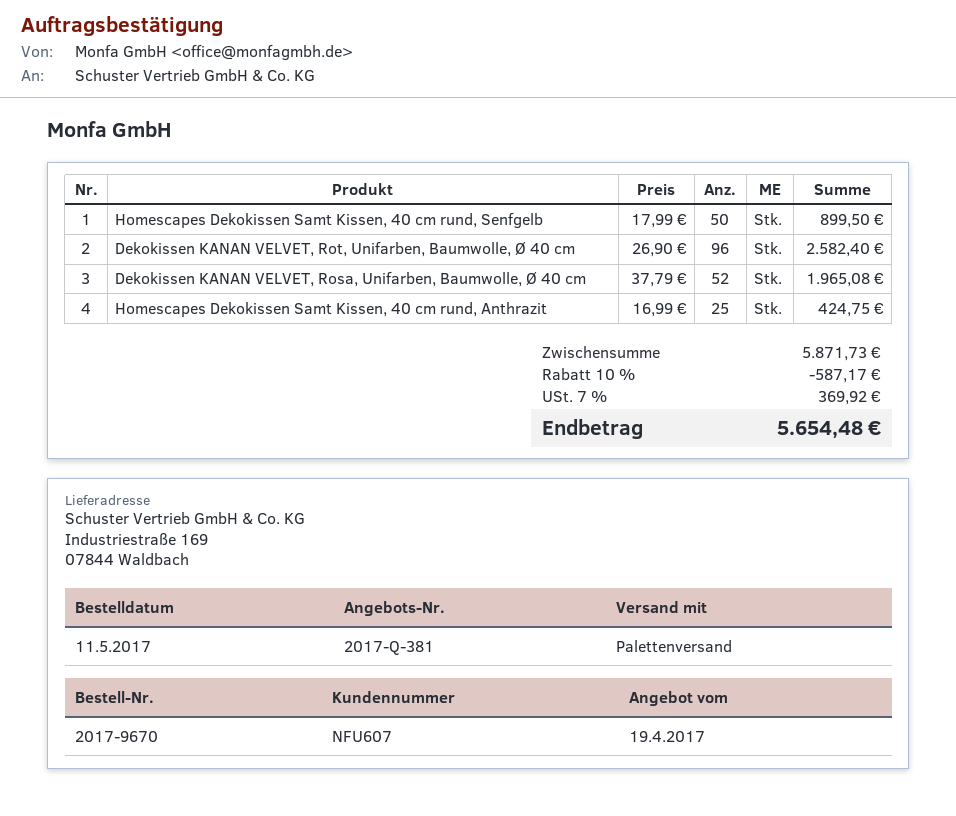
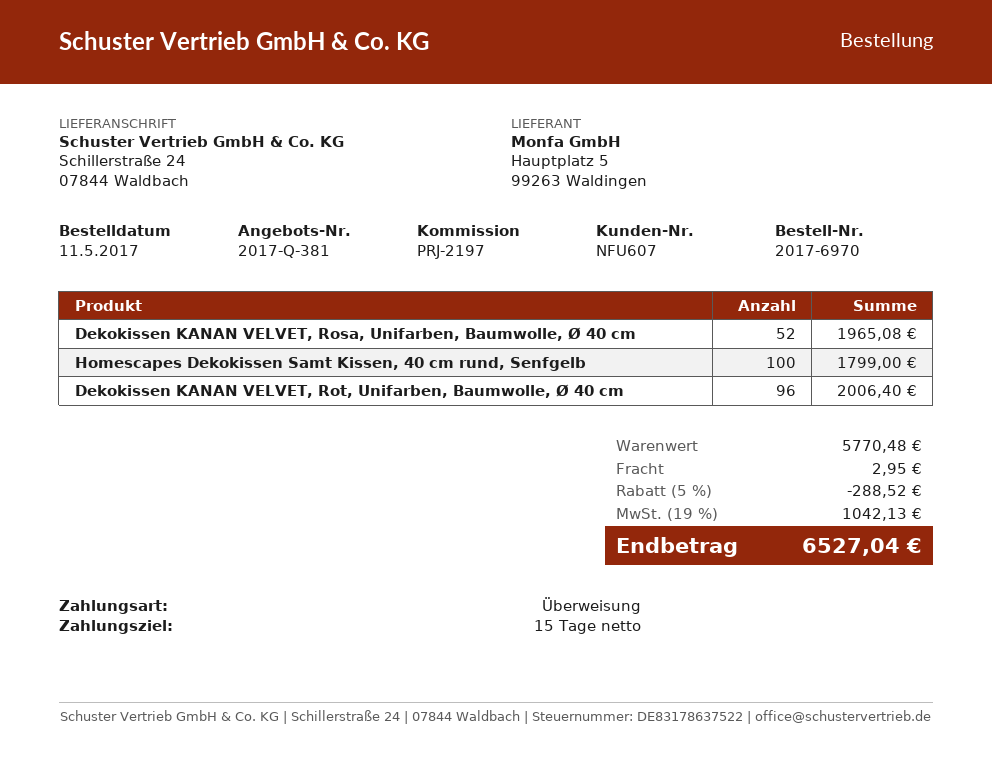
order number: 2017-9670 -> 2017-6970
ship to: Industriestraße 169, 07844 Waldbach -> Schillerstraße 24, 07844 Waldbach
Homescapes Dekokissen Samt Kissen, 40 cm rund, Senfgelb: 50 for 899.50 -> 100 for 1799.00
Dekokissen KANAN VELVET, Rot, Unifarben, Baumwolle, Ø 40 cm: 96 for 2582.40 -> 96 for 2006.40
Homescapes Dekokissen Samt Kissen, 40 cm rund, Anthrazit: 25 for 424.75 -> none
subtotal: 5871.73 -> 5770.48
discount: 10% = 587.17 -> 5% = 288.52
shipping: none -> 2.95
tax: 7% = 369.92 -> 19% = 1042.13
total: 5654.48 -> 6527.04

